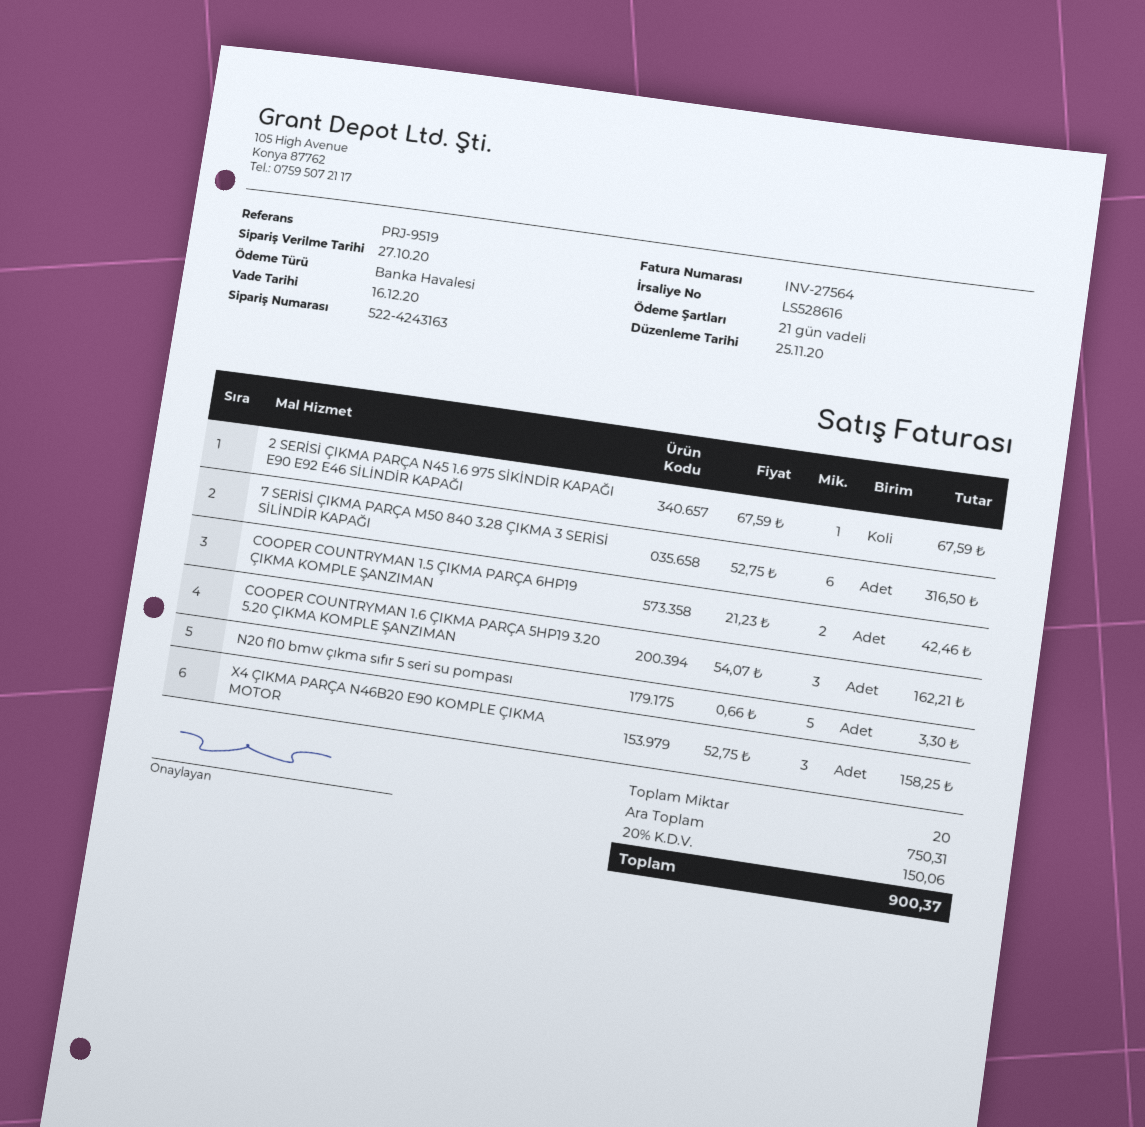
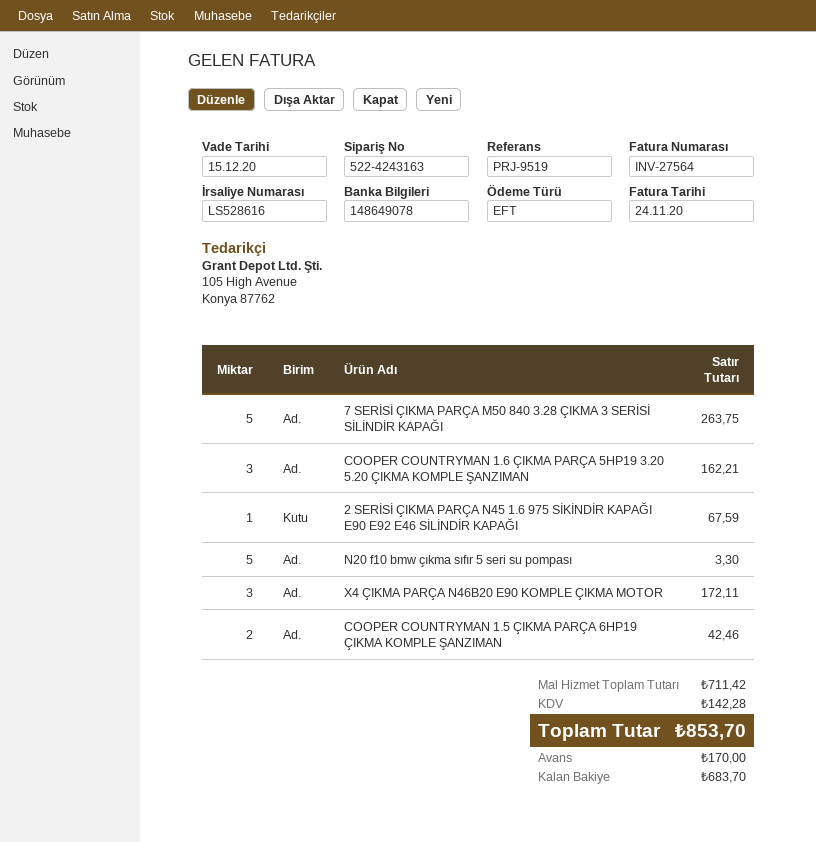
invoice date: 2020-11-25 -> 2020-11-24
due date: 2020-12-16 -> 2020-12-15
7 SERİSİ ÇIKMA PARÇA M50 840 3.28 ÇIKMA 3 SERİSİ SİLİNDİR KAPAĞI: 6 for 316.50 -> 5 for 263.75
X4 ÇIKMA PARÇA N46B20 E90 KOMPLE ÇIKMA MOTOR: 3 for 158.25 -> 3 for 172.11
subtotal: 750.31 -> 711.42
tax: 150.06 -> 142.28
total: 900.37 -> 853.70

